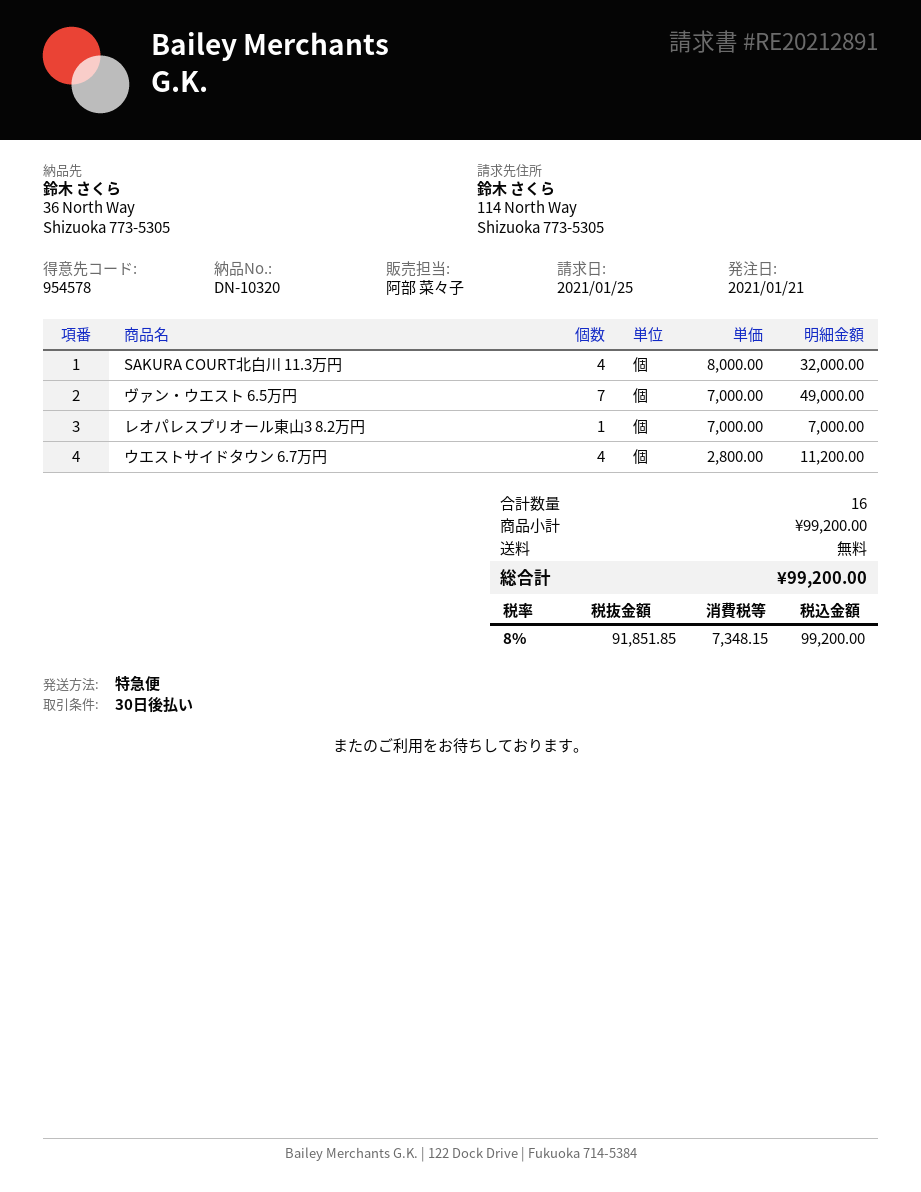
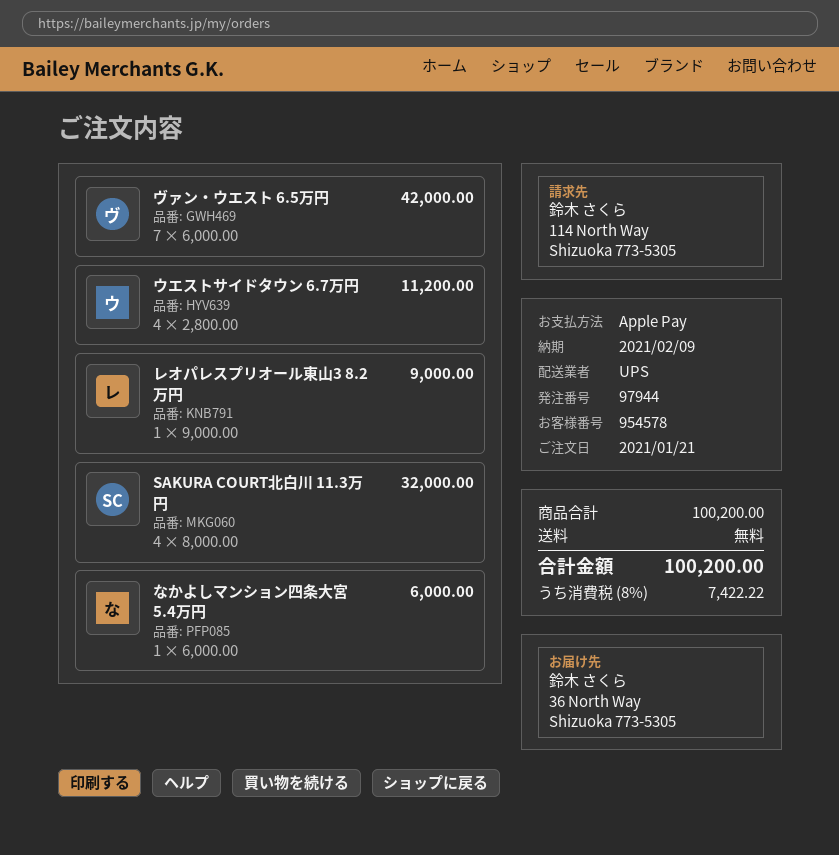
shipping method: express -> UPS
ヴァン・ウエスト 6.5万円: 7 x 7000.00 = 49000.00 -> 7 x 6000.00 = 42000.00
レオパレスプリオール東山3 8.2万円: 1 x 7000.00 = 7000.00 -> 1 x 9000.00 = 9000.00
なかよしマンション四条大宮 5.4万円: none -> 1 x 6000.00 = 6000.00
subtotal: 99200.00 -> 100200.00
tax: 8% = 7348.15 -> 8% = 7422.22
total: 99200.00 -> 100200.00

